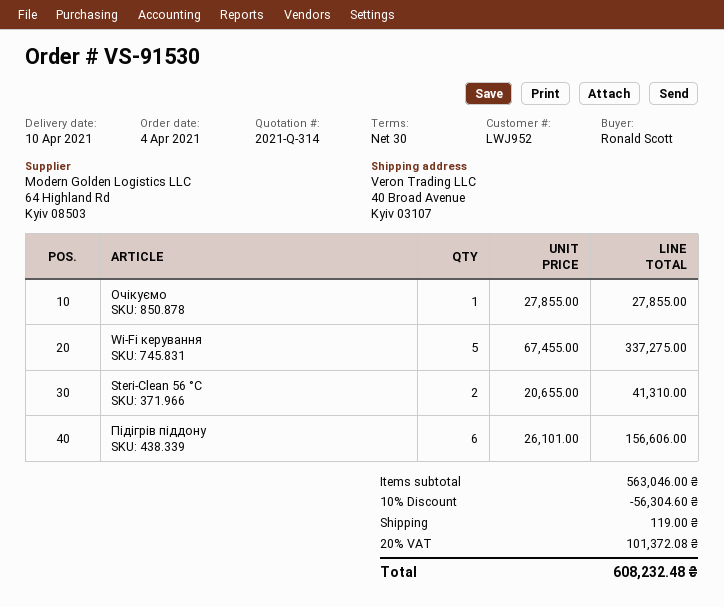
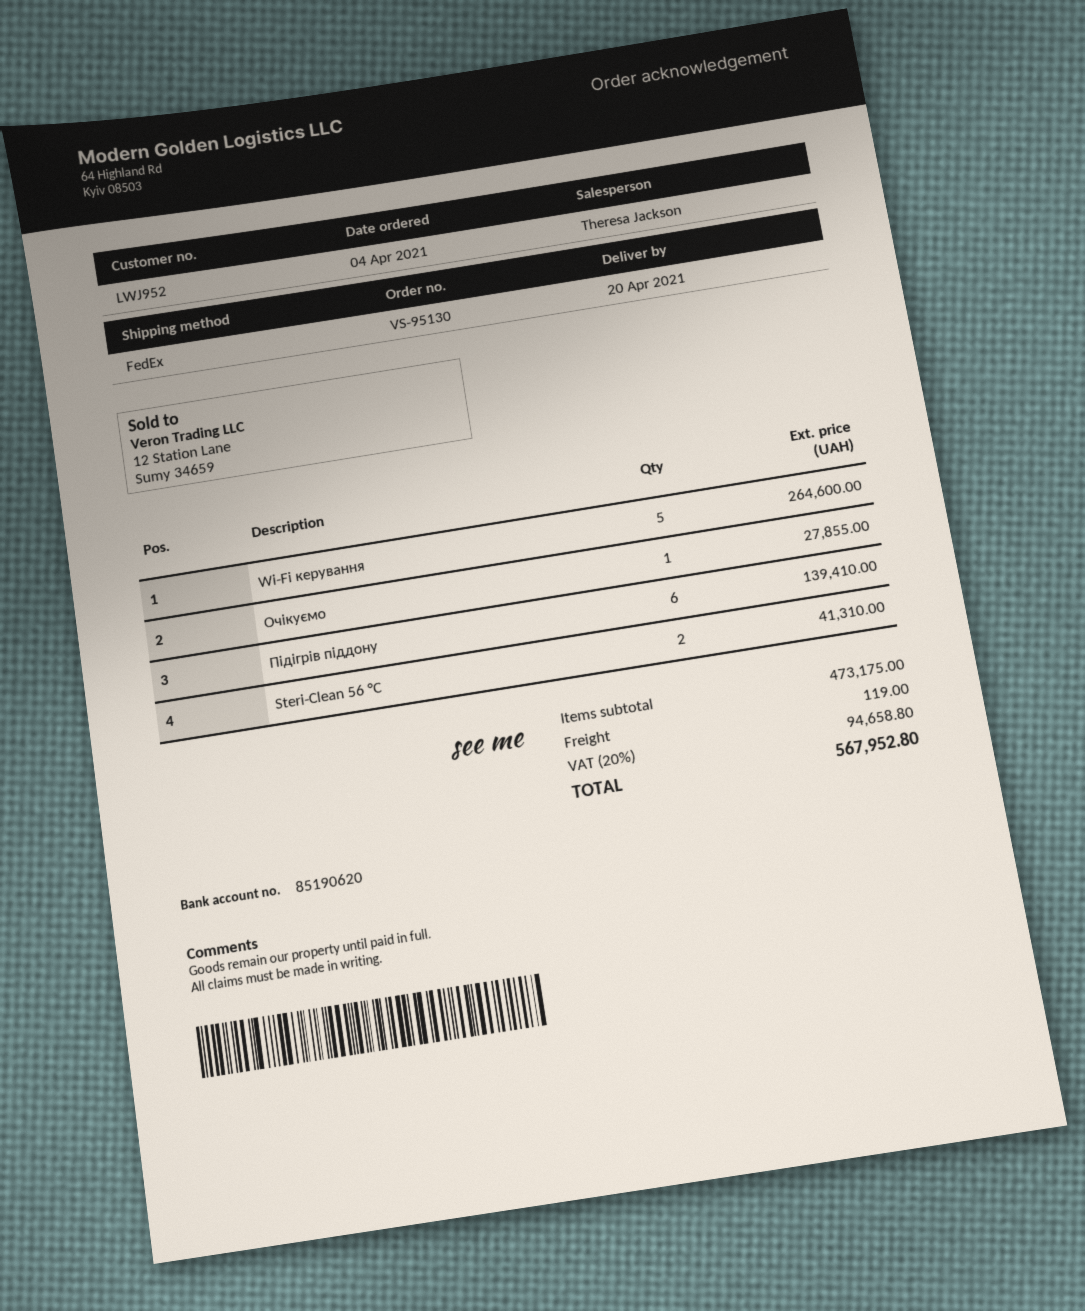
order number: VS-91530 -> VS-95130
delivery date: 2021-04-10 -> 2021-04-20
Wi-Fi керування: 5 for 337275.00 -> 5 for 264600.00
Підігрів піддону: 6 for 156606.00 -> 6 for 139410.00
subtotal: 563046.00 -> 473175.00
discount: 10% = 56304.60 -> none
tax: 20% = 101372.08 -> 20% = 94658.80
total: 608232.48 -> 567952.80

